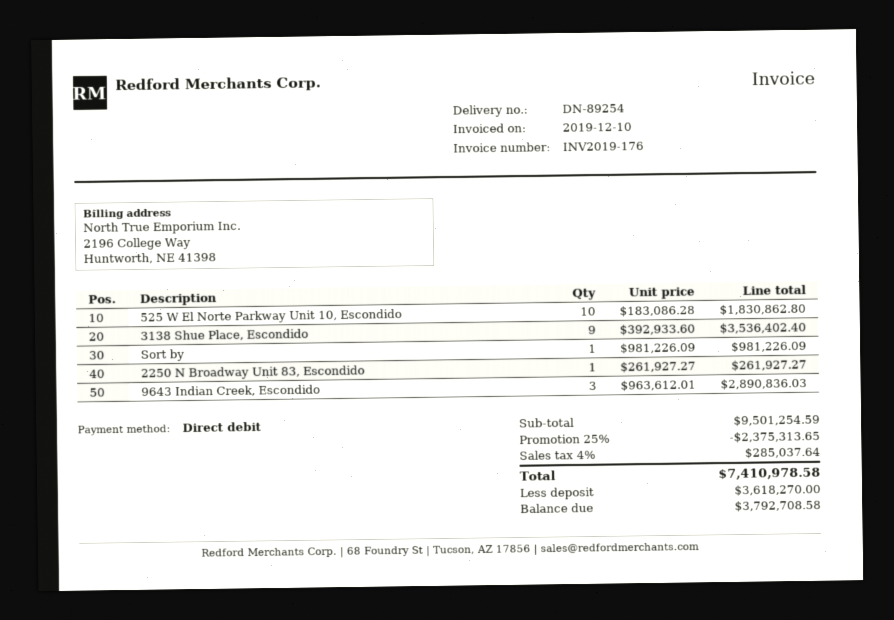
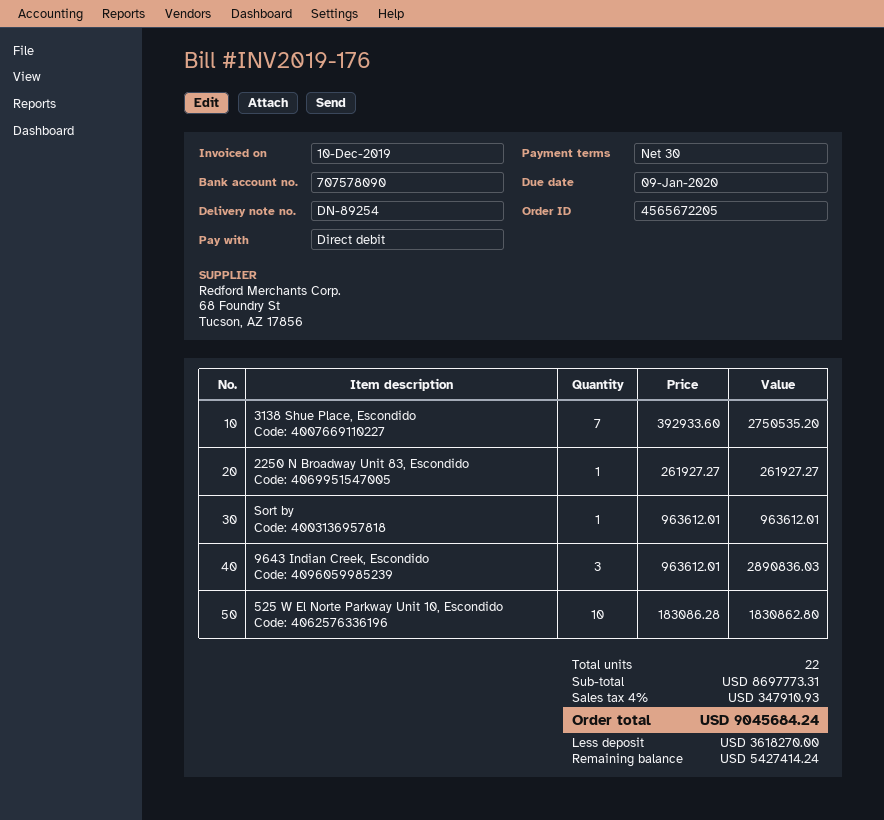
3138 Shue Place, Escondido: 9 x 392933.60 = 3536402.40 -> 7 x 392933.60 = 2750535.20
Sort by: 1 x 981226.09 = 981226.09 -> 1 x 963612.01 = 963612.01
subtotal: 9501254.59 -> 8697773.31
discount: 25% = 2375313.65 -> none
tax: 4% = 285037.64 -> 4% = 347910.93
total: 7410978.58 -> 9045684.24
balance: 3792708.58 -> 5427414.24

